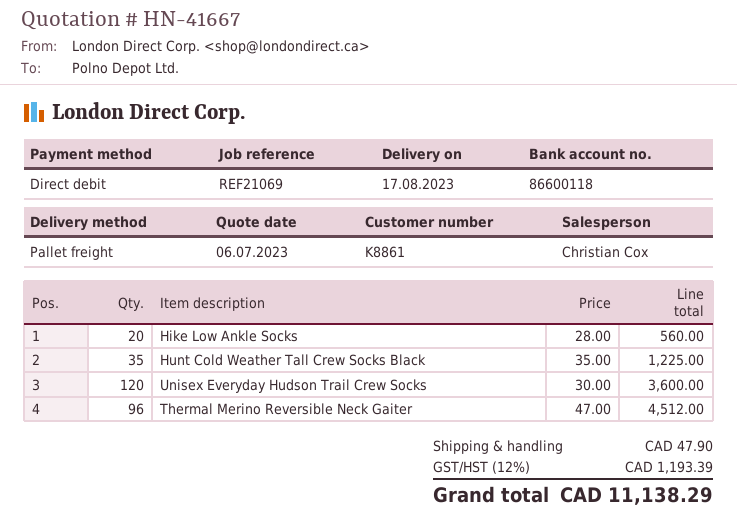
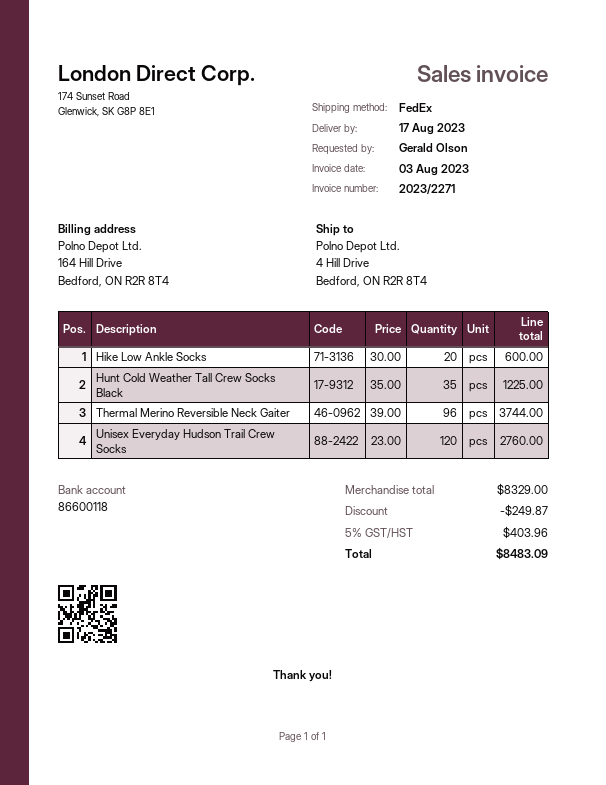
shipping method: pallet freight -> FedEx
Hike Low Ankle Socks: 20 x 28.00 = 560.00 -> 20 x 30.00 = 600.00
Unisex Everyday Hudson Trail Crew Socks: 120 x 30.00 = 3600.00 -> 120 x 23.00 = 2760.00
Thermal Merino Reversible Neck Gaiter: 96 x 47.00 = 4512.00 -> 96 x 39.00 = 3744.00
discount: none -> 249.87
shipping: 47.90 -> none
tax: 12% = 1193.39 -> 5% = 403.96
total: 11138.29 -> 8483.09

